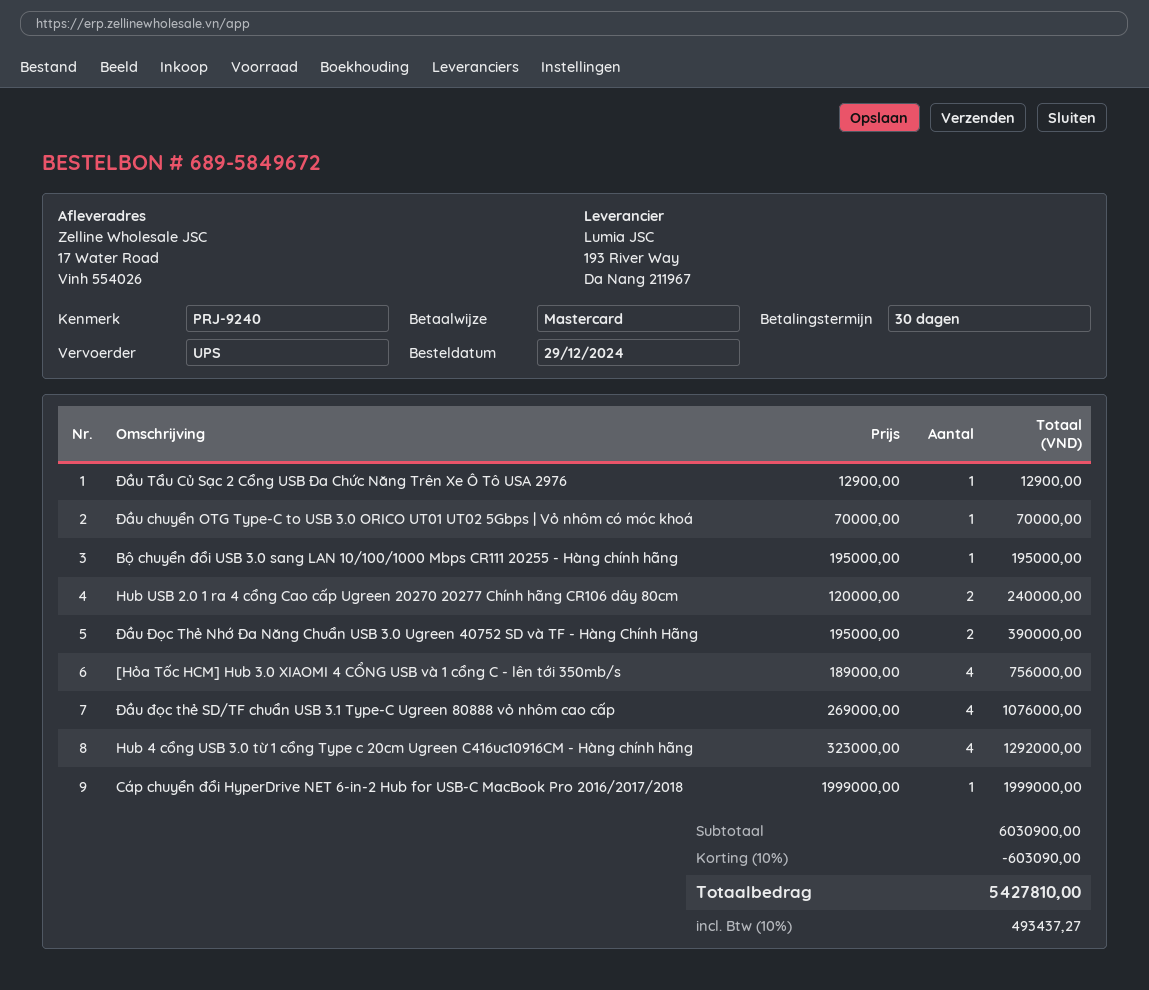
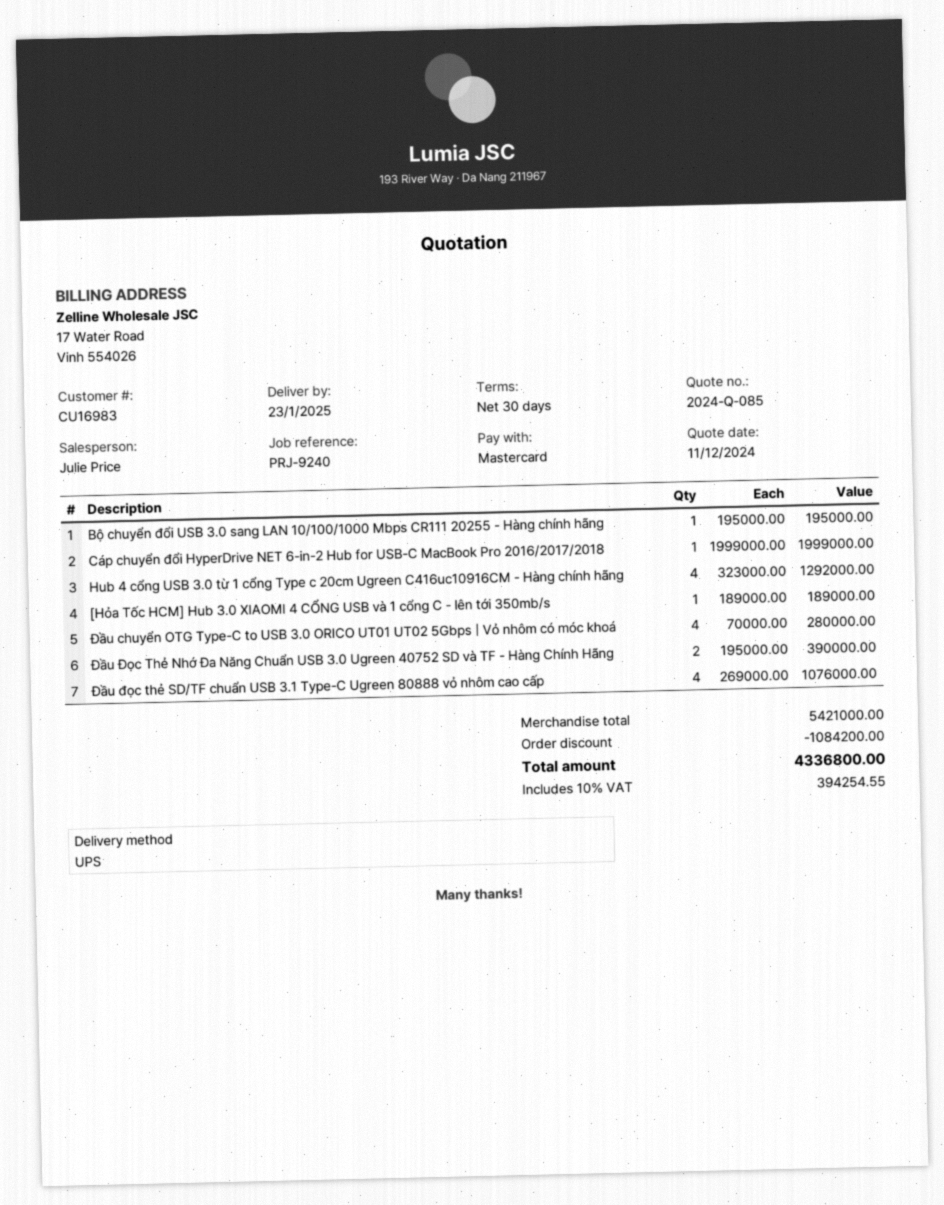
Đầu Tẩu Củ Sạc 2 Cổng USB Đa Chức Năng Trên Xe Ô Tô USA 2976: 1 x 12900.00 = 12900.00 -> none
Đầu chuyển OTG Type-C to USB 3.0 ORICO UT01 UT02 5Gbps | Vỏ nhôm có móc khoá: 1 x 70000.00 = 70000.00 -> 4 x 70000.00 = 280000.00
Hub USB 2.0 1 ra 4 cổng Cao cấp Ugreen 20270 20277 Chính hãng CR106 dây 80cm: 2 x 120000.00 = 240000.00 -> none
[Hỏa Tốc HCM] Hub 3.0 XIAOMI 4 CỔNG USB và 1 cổng C - lên tới 350mb/s: 4 x 189000.00 = 756000.00 -> 1 x 189000.00 = 189000.00
subtotal: 6030900.00 -> 5421000.00
discount: 603090.00 -> 1084200.00
tax: 10% = 493437.27 -> 10% = 394254.55
total: 5427810.00 -> 4336800.00

